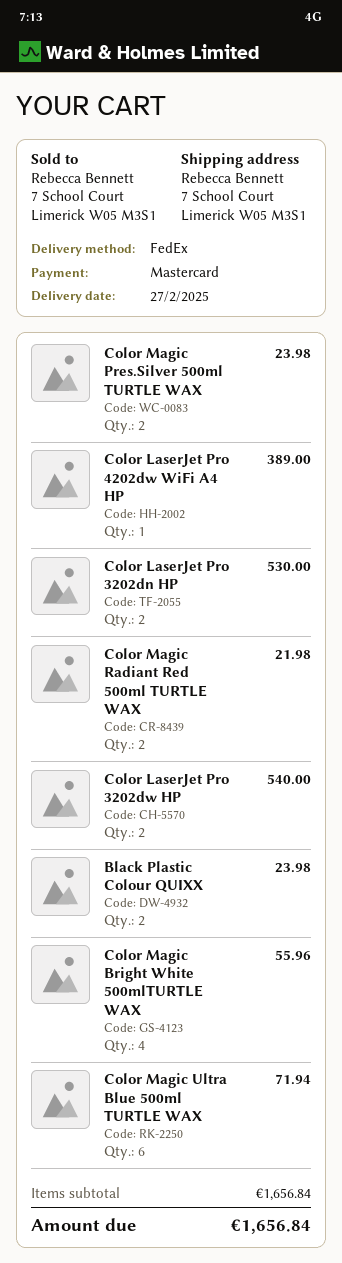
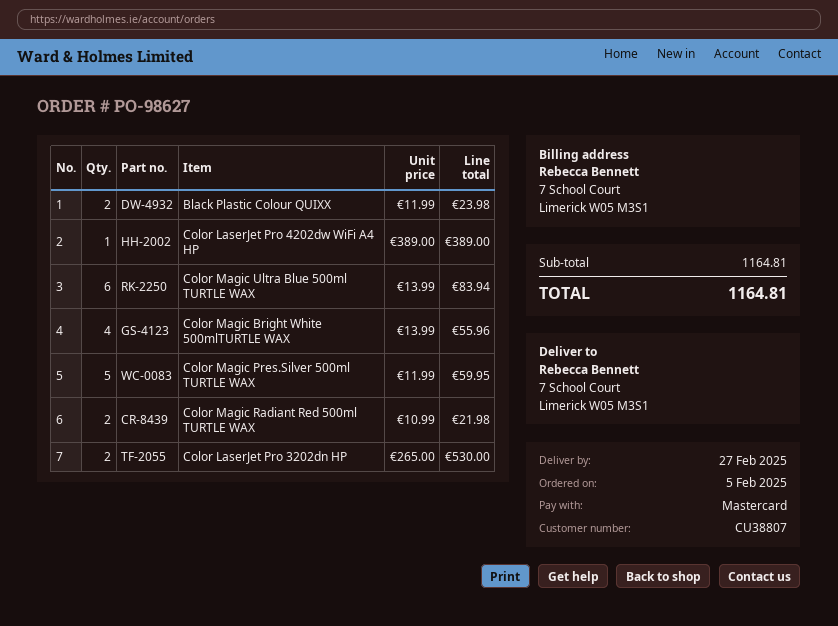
Color Magic Pres.Silver 500ml TURTLE WAX: 2 for 23.98 -> 5 for 59.95
Color LaserJet Pro 3202dw HP: 2 for 540.00 -> none
Color Magic Ultra Blue 500ml TURTLE WAX: 6 for 71.94 -> 6 for 83.94
subtotal: 1656.84 -> 1164.81
total: 1656.84 -> 1164.81

